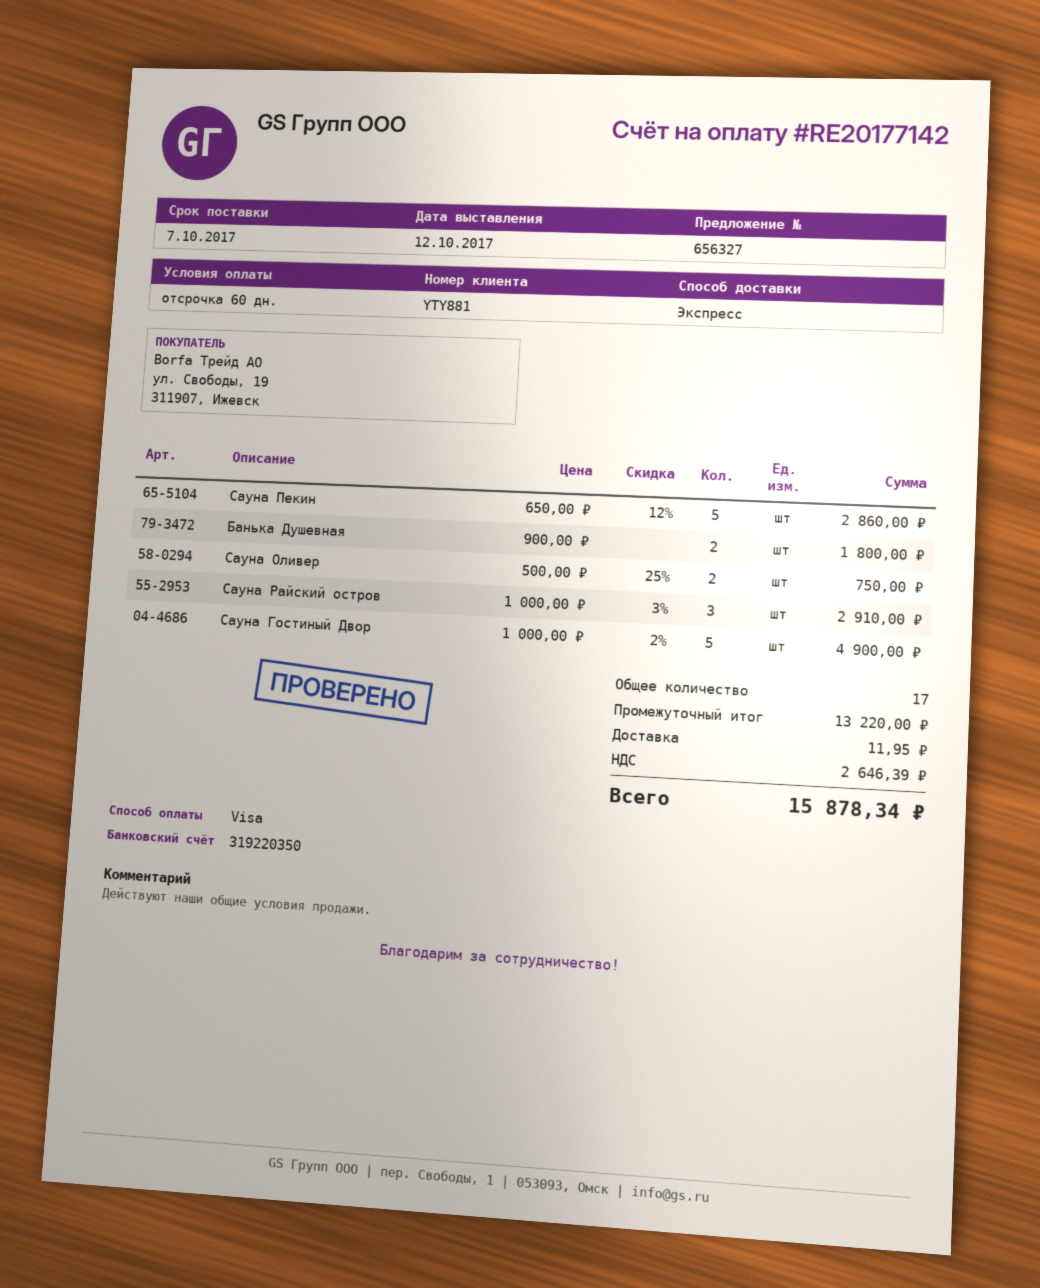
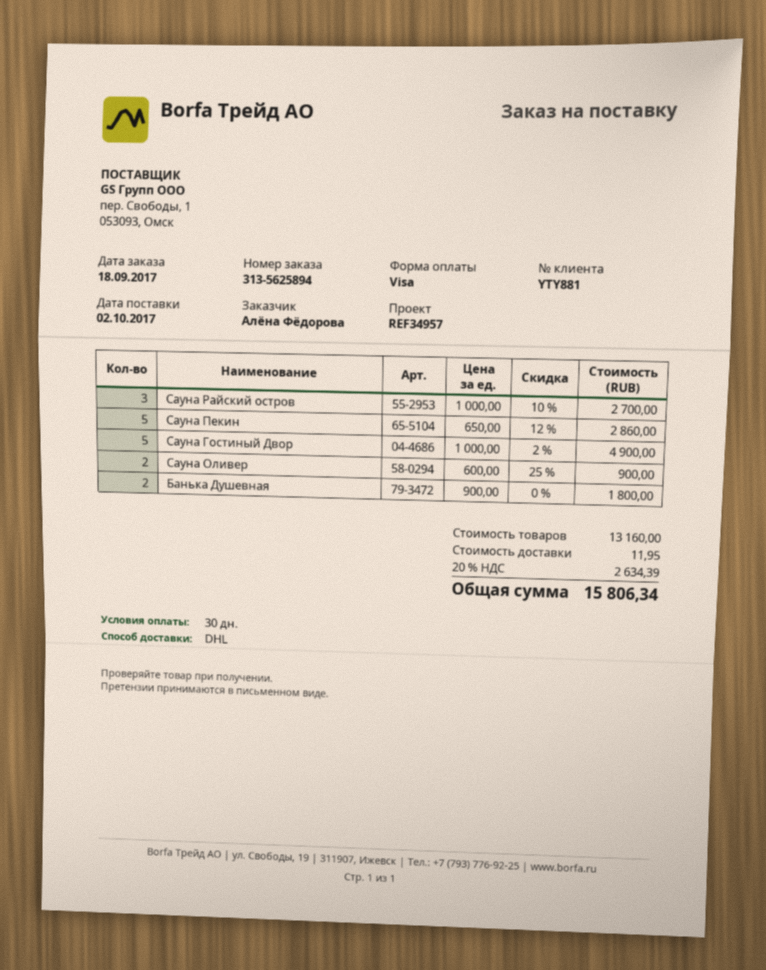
delivery date: 2017-10-07 -> 2017-10-02
payment terms: 60 days -> 30 days
shipping method: express -> DHL
Сауна Оливер: 2 x 500.00 - 25% = 750.00 -> 2 x 600.00 - 25% = 900.00
Сауна Райский остров: 3 x 1000.00 - 3% = 2910.00 -> 3 x 1000.00 - 10% = 2700.00
subtotal: 13220.00 -> 13160.00
tax: 2646.39 -> 2634.39
total: 15878.34 -> 15806.34

